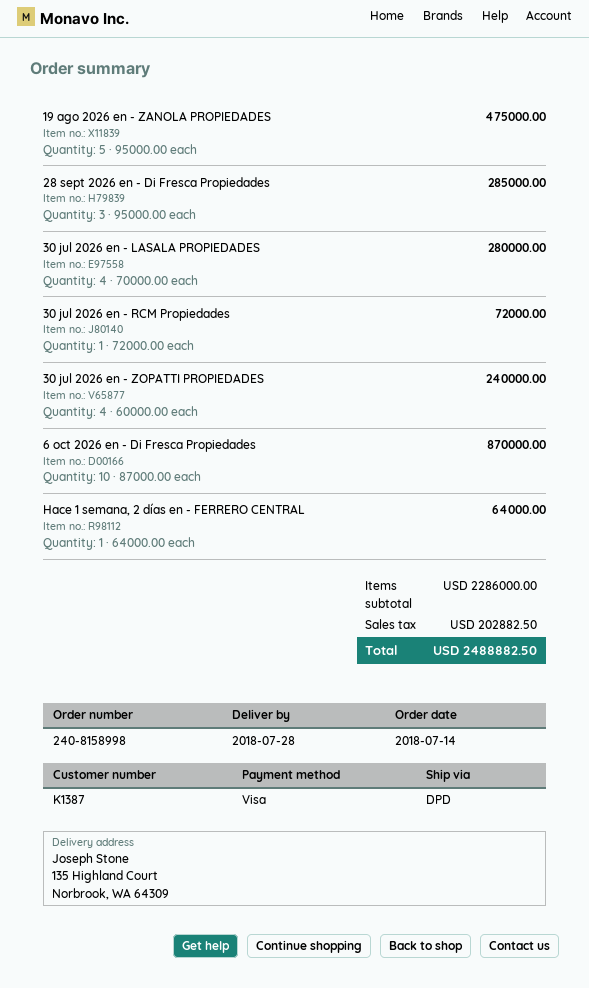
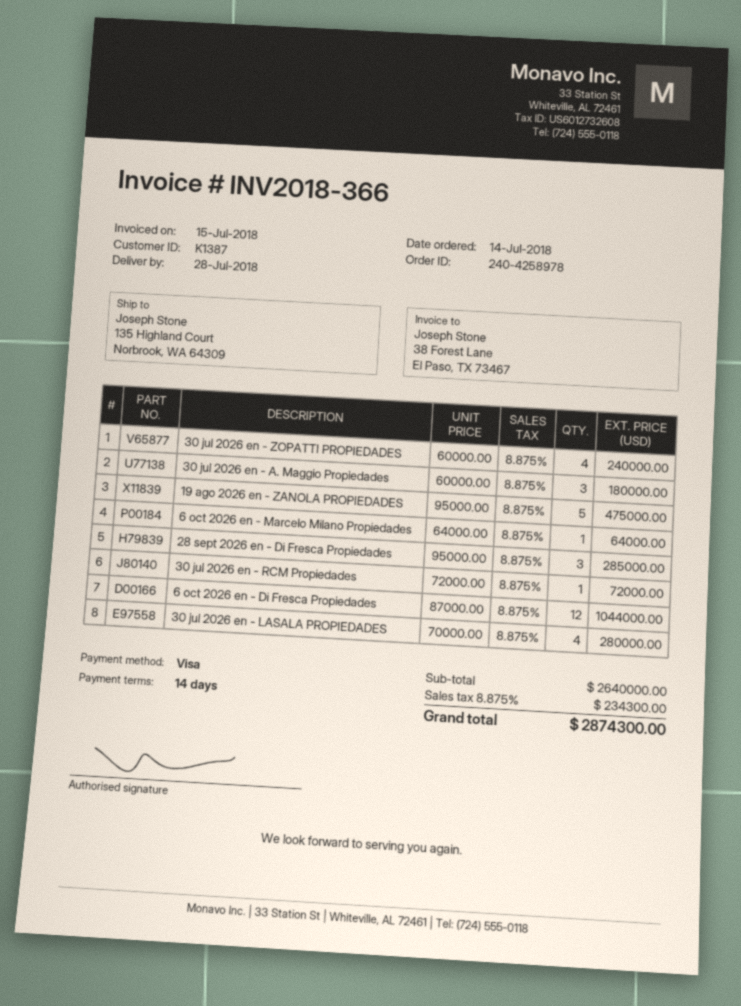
order number: 240-8158998 -> 240-4258978
6 oct 2026 en - Di Fresca Propiedades: 10 x 87000.00 = 870000.00 -> 12 x 87000.00 = 1044000.00
Hace 1 semana, 2 días en - FERRERO CENTRAL: 1 x 64000.00 = 64000.00 -> none
30 jul 2026 en - A. Maggio Propiedades: none -> 3 x 60000.00 = 180000.00
6 oct 2026 en - Marcelo Milano Propiedades: none -> 1 x 64000.00 = 64000.00
subtotal: 2286000.00 -> 2640000.00
tax: 202882.50 -> 234300.00
total: 2488882.50 -> 2874300.00

